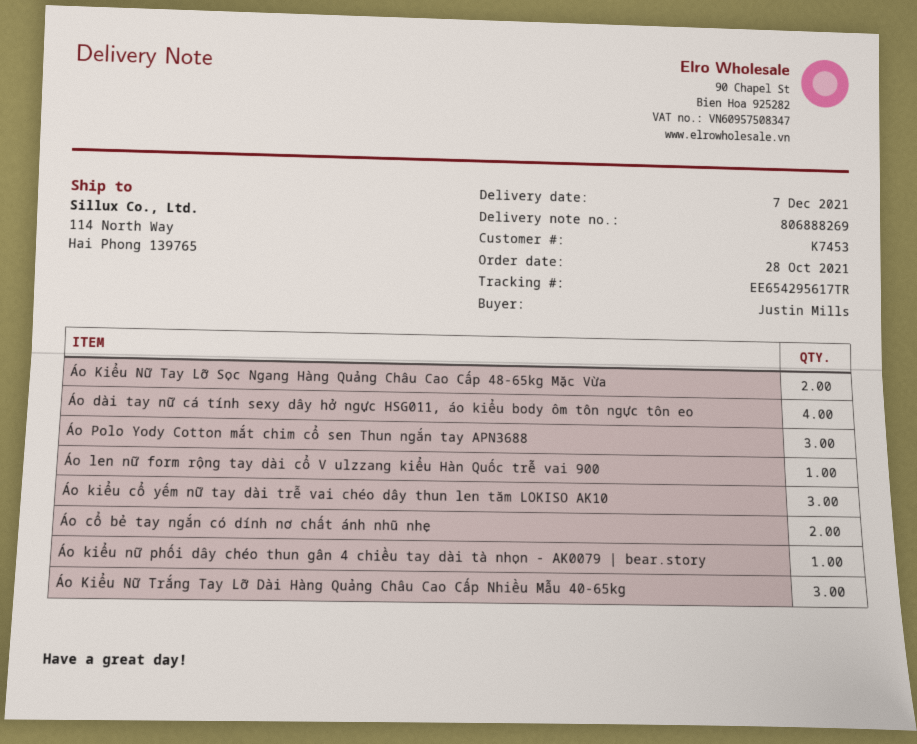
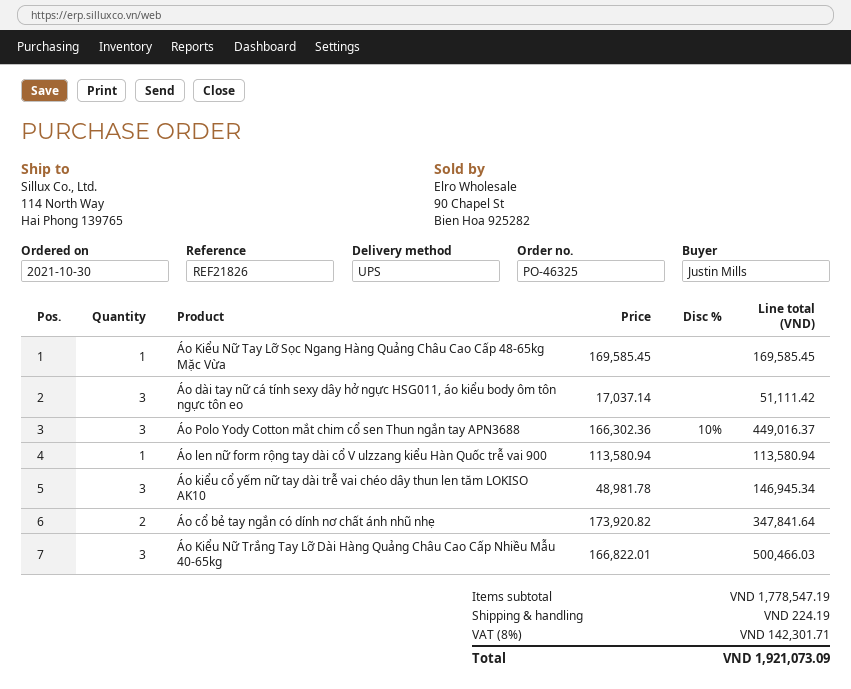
order date: 2021-10-28 -> 2021-10-30
Áo Kiểu Nữ Tay Lỡ Sọc Ngang Hàng Quảng Châu Cao Cấp 48-65kg Mặc Vừa: 2 -> 1
Áo dài tay nữ cá tính sexy dây hở ngực HSG011, áo kiểu body ôm tôn ngực tôn eo: 4 -> 3
Áo kiểu nữ phối dây chéo thun gân 4 chiều tay dài tà nhọn - AK0079 | bear.story: 1 -> none

